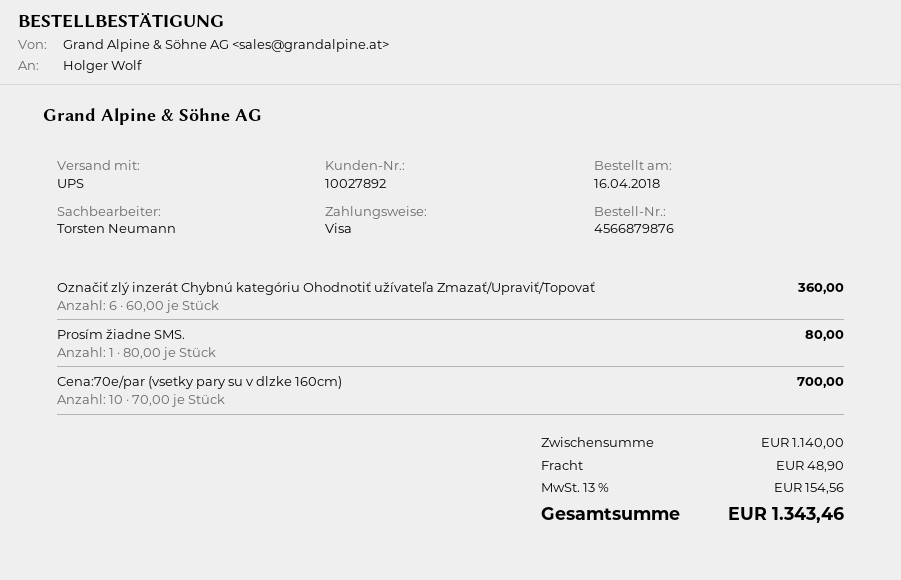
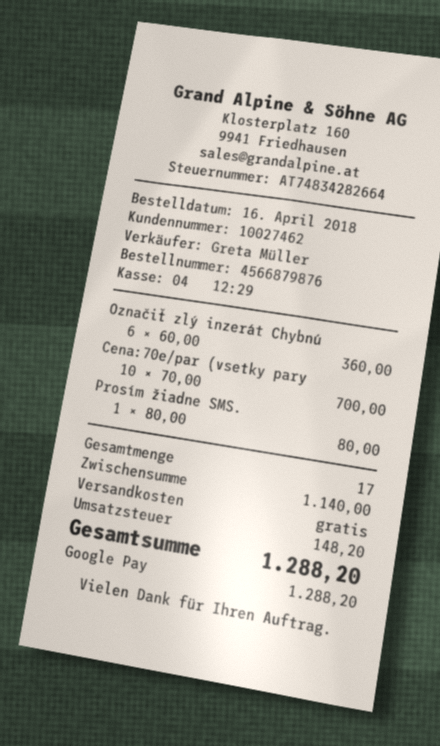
customer number: 10027892 -> 10027462
sales rep: Torsten Neumann -> Greta Müller
payment method: Visa -> Google Pay
shipping: 48.90 -> 0.00
tax: 154.56 -> 148.20
total: 1343.46 -> 1288.20

